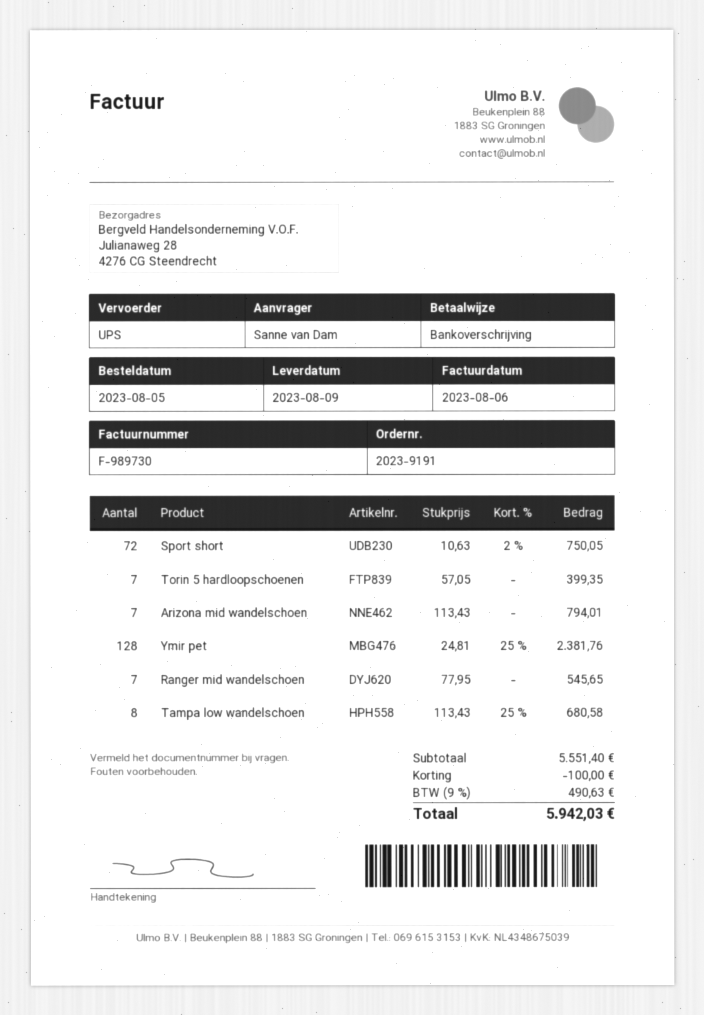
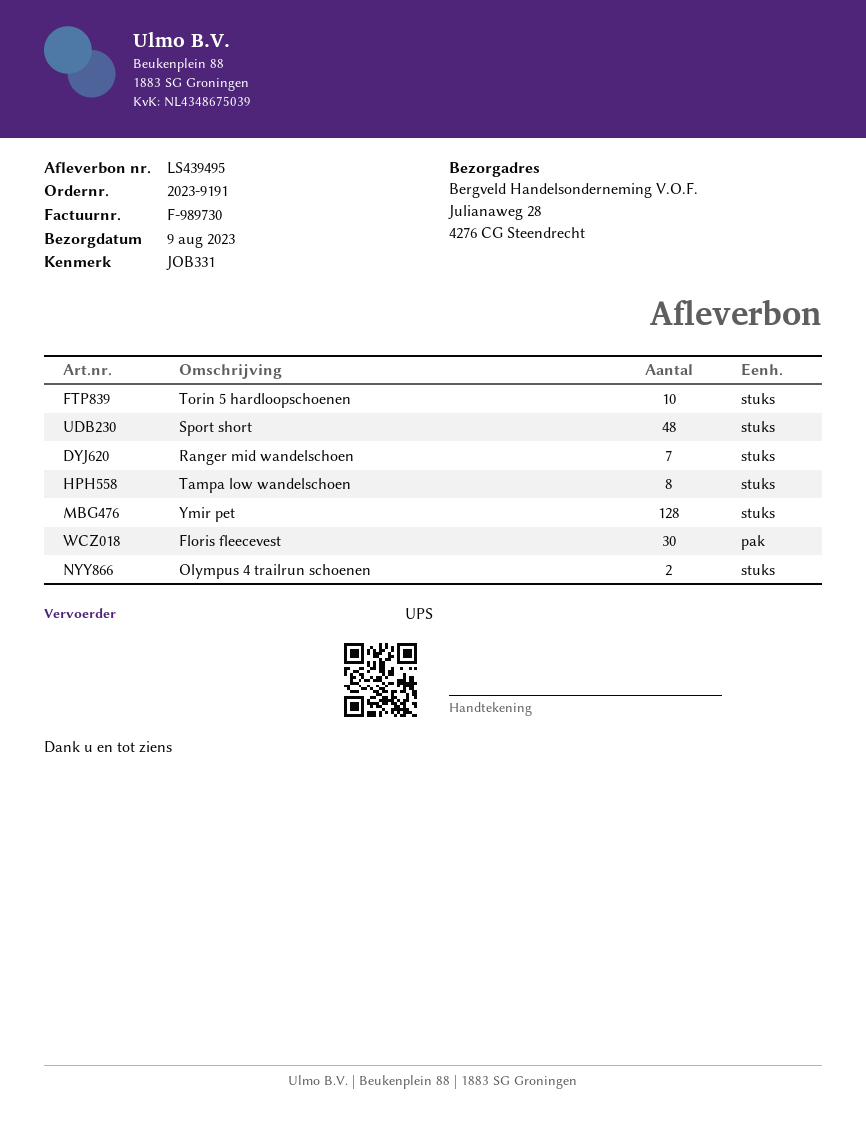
Sport short: 72 -> 48
Torin 5 hardloopschoenen: 7 -> 10
Arizona mid wandelschoen: 7 -> none
Floris fleecevest: none -> 30
Olympus 4 trailrun schoenen: none -> 2

